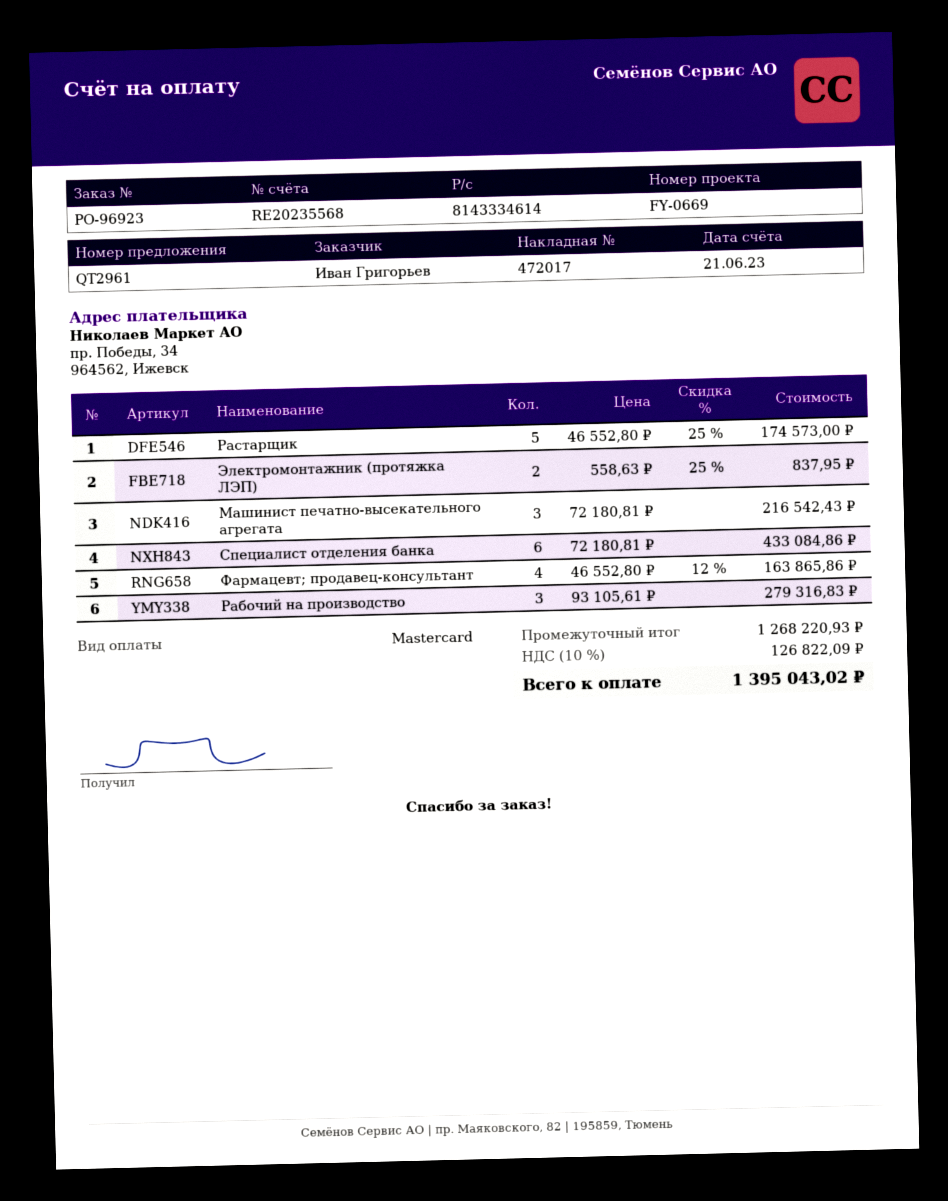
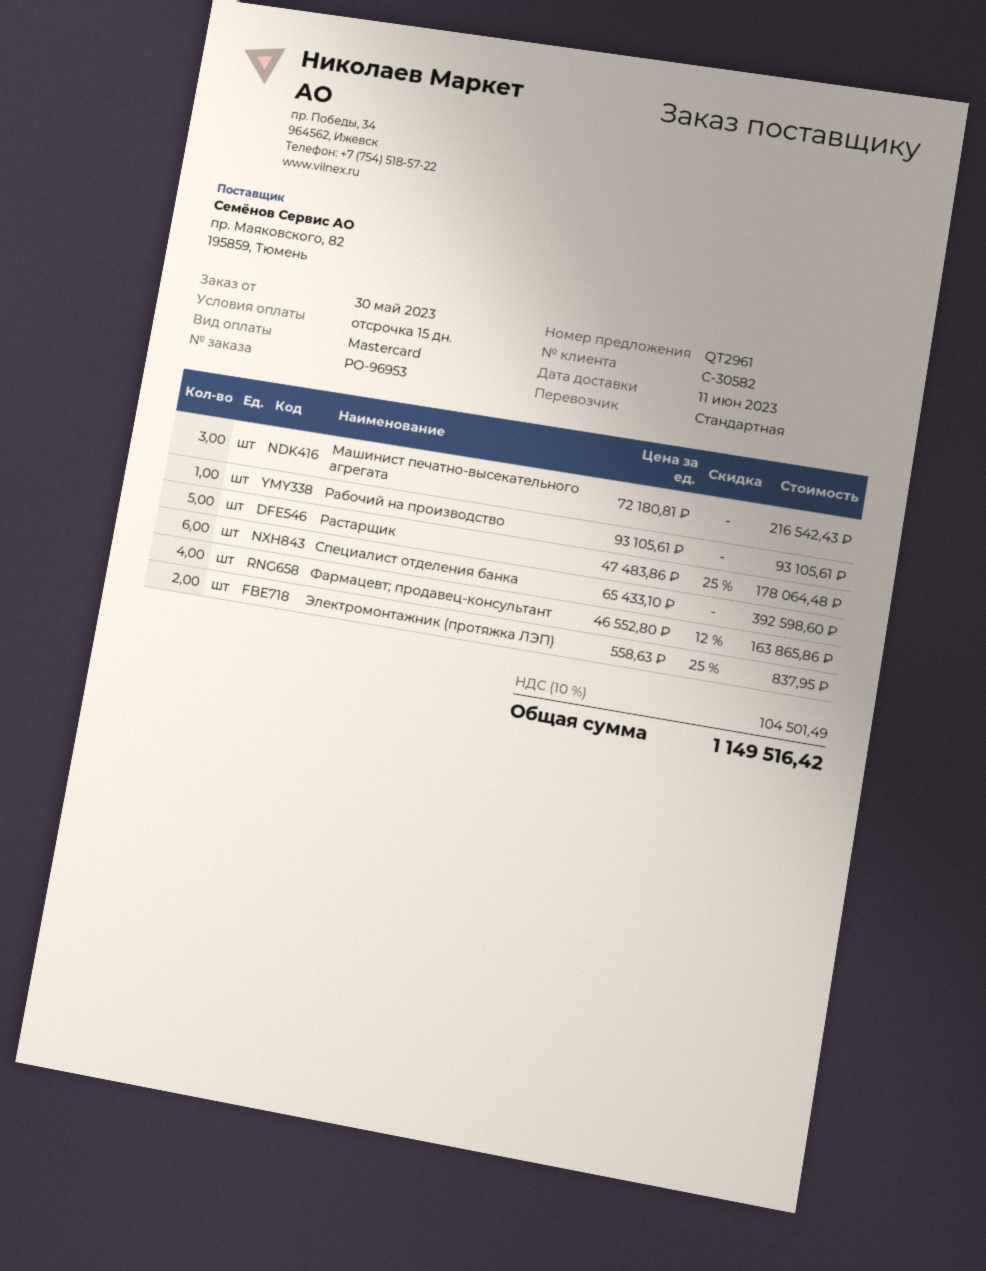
order number: PO-96923 -> PO-96953
Растарщик: 5 x 46552.80 - 25% = 174573.00 -> 5 x 47483.86 - 25% = 178064.48
Специалист отделения банка: 6 x 72180.81 = 433084.86 -> 6 x 65433.10 = 392598.60
Рабочий на производство: 3 x 93105.61 = 279316.83 -> 1 x 93105.61 = 93105.61
tax: 10% = 126822.09 -> 10% = 104501.49
total: 1395043.02 -> 1149516.42

